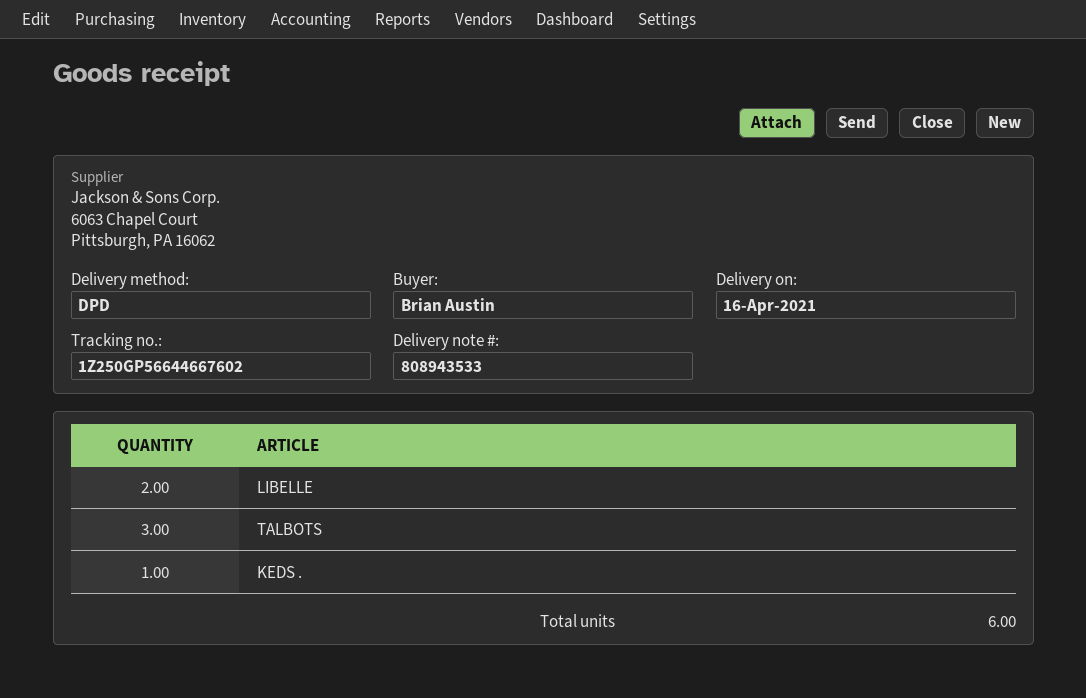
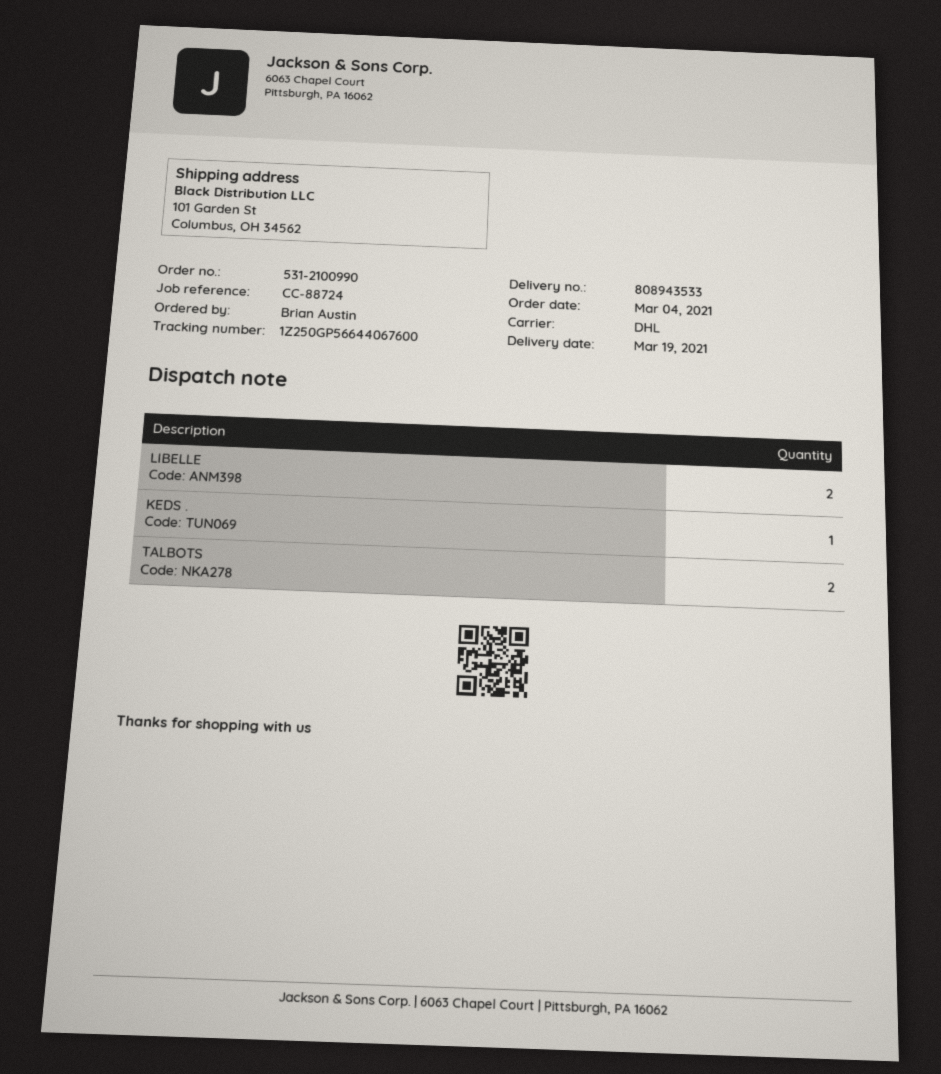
delivery date: 2021-04-16 -> 2021-03-19
shipping method: DPD -> DHL
tracking number: 1Z250GP56644667602 -> 1Z250GP56644067600
TALBOTS: 3 -> 2

